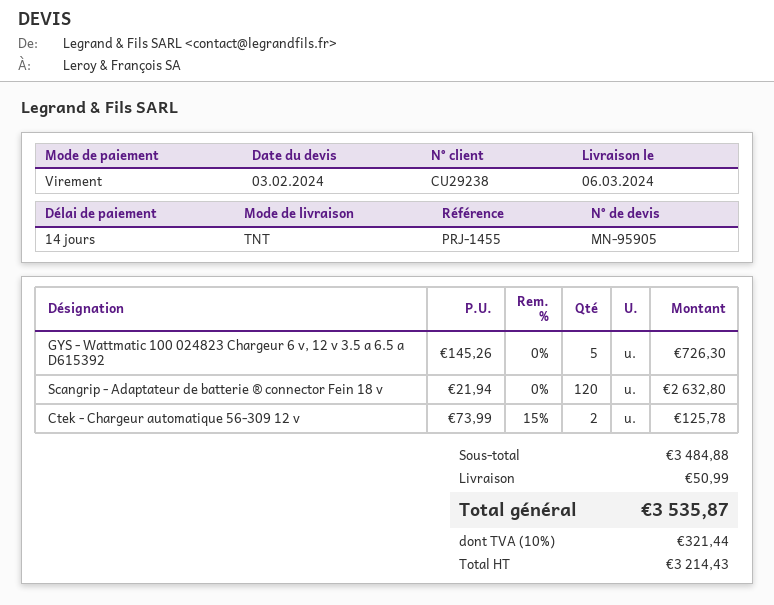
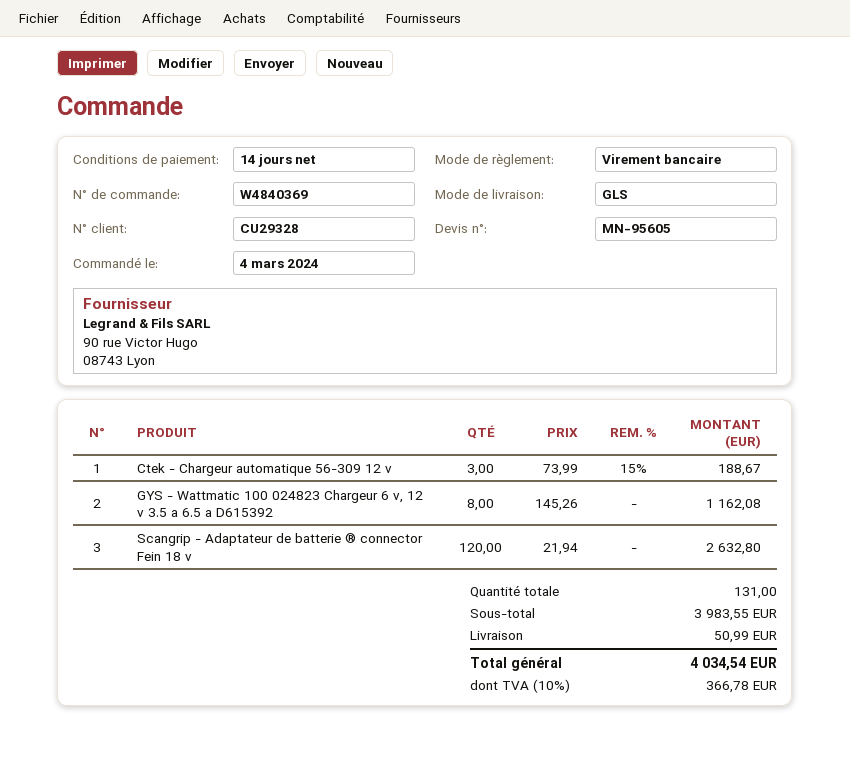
quote number: MN-95905 -> MN-95605
customer number: CU29238 -> CU29328
shipping method: TNT -> GLS
GYS - Wattmatic 100 024823 Chargeur 6 v, 12 v 3.5 a 6.5 a D615392: 5 x 145.26 = 726.30 -> 8 x 145.26 = 1162.08
Ctek - Chargeur automatique 56-309 12 v: 2 x 73.99 - 15% = 125.78 -> 3 x 73.99 - 15% = 188.67
subtotal: 3484.88 -> 3983.55
tax: 10% = 321.44 -> 10% = 366.78
total: 3535.87 -> 4034.54

